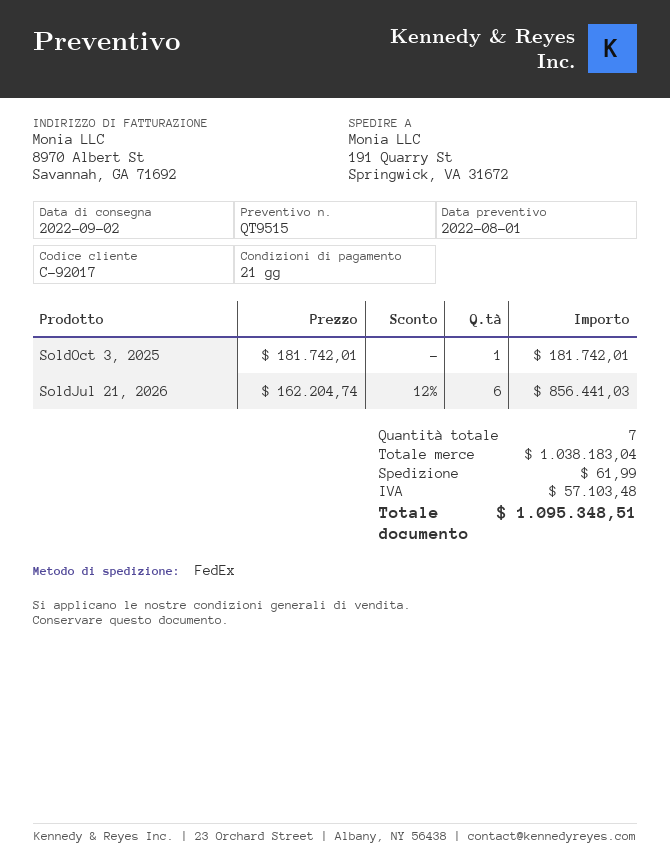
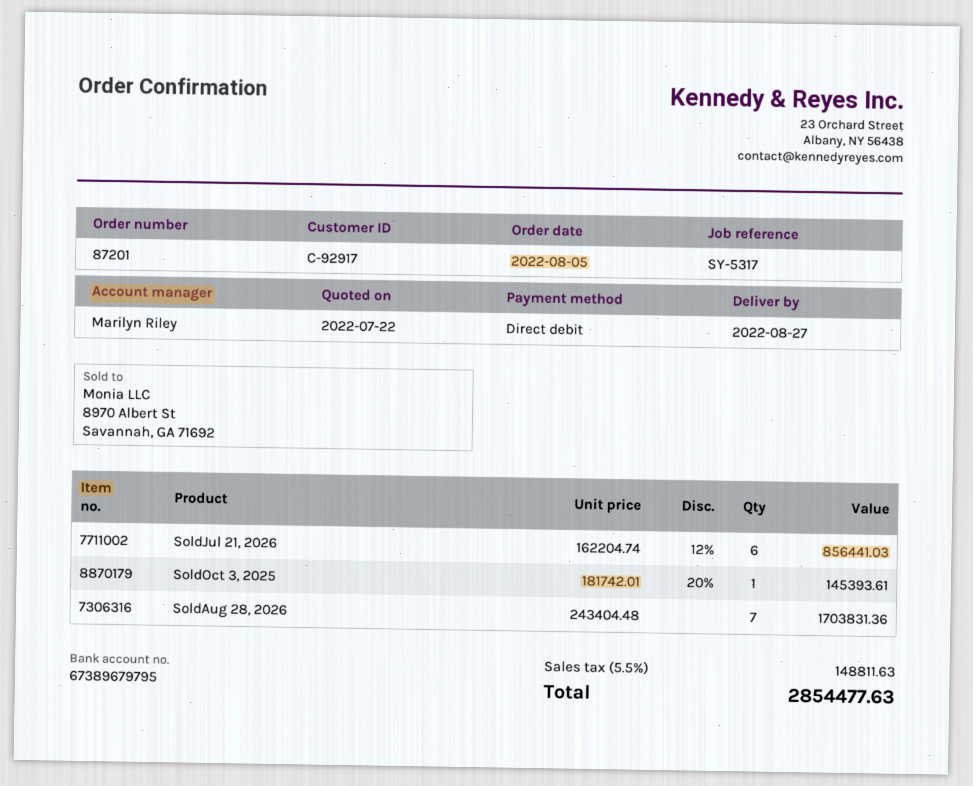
quote date: 2022-08-01 -> 2022-07-22
delivery date: 2022-09-02 -> 2022-08-27
customer number: C-92017 -> C-92917
SoldOct 3, 2025: 1 x 181742.01 = 181742.01 -> 1 x 181742.01 - 20% = 145393.61
SoldAug 28, 2026: none -> 7 x 243404.48 = 1703831.36
shipping: 61.99 -> none
tax: 57103.48 -> 148811.63
total: 1095348.51 -> 2854477.63

